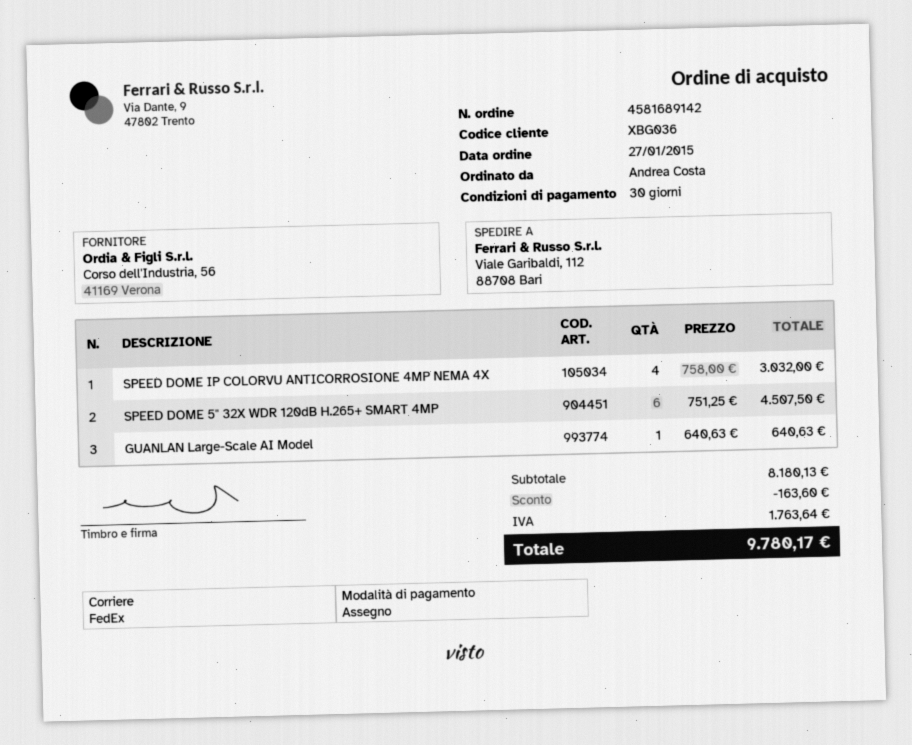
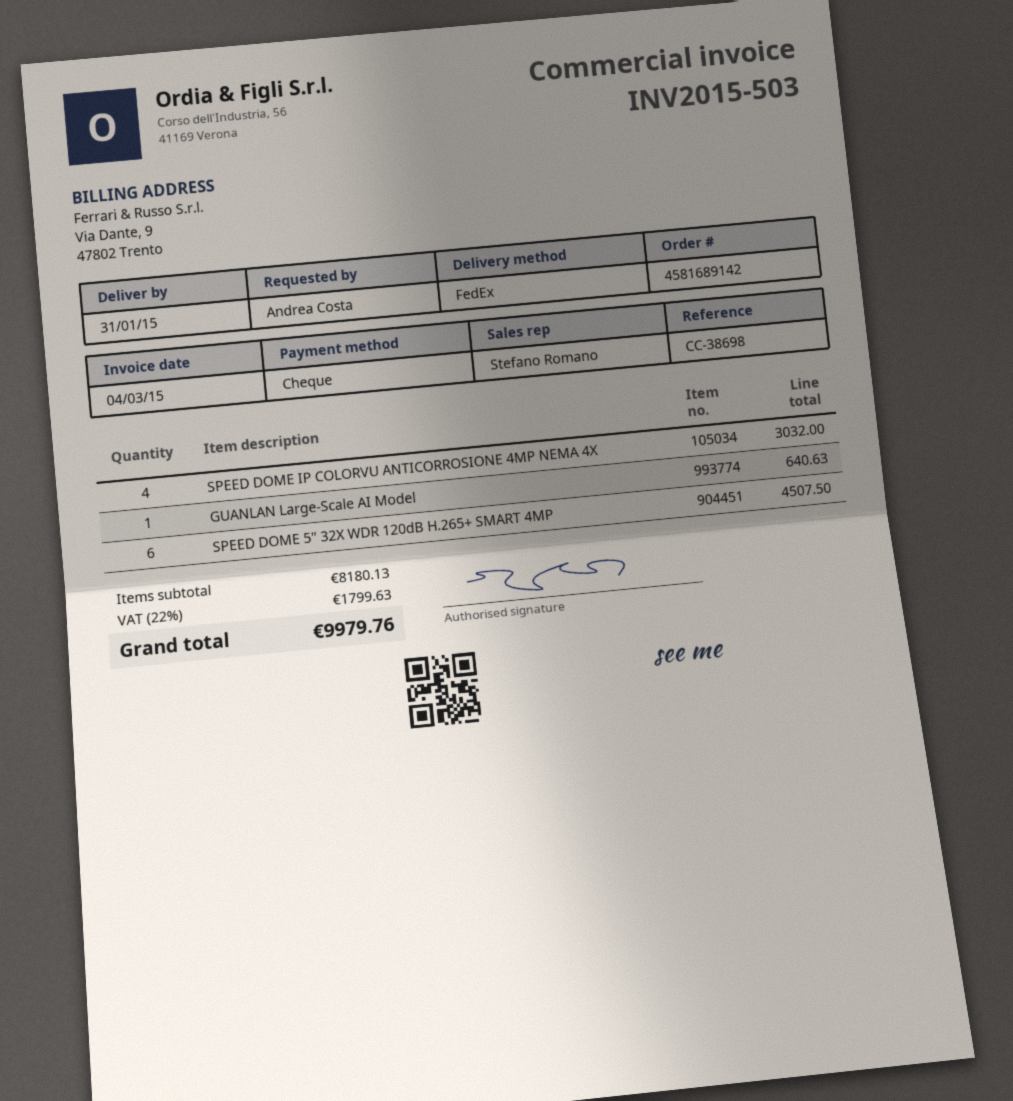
discount: 163.60 -> none
tax: 1763.64 -> 1799.63
total: 9780.17 -> 9979.76

